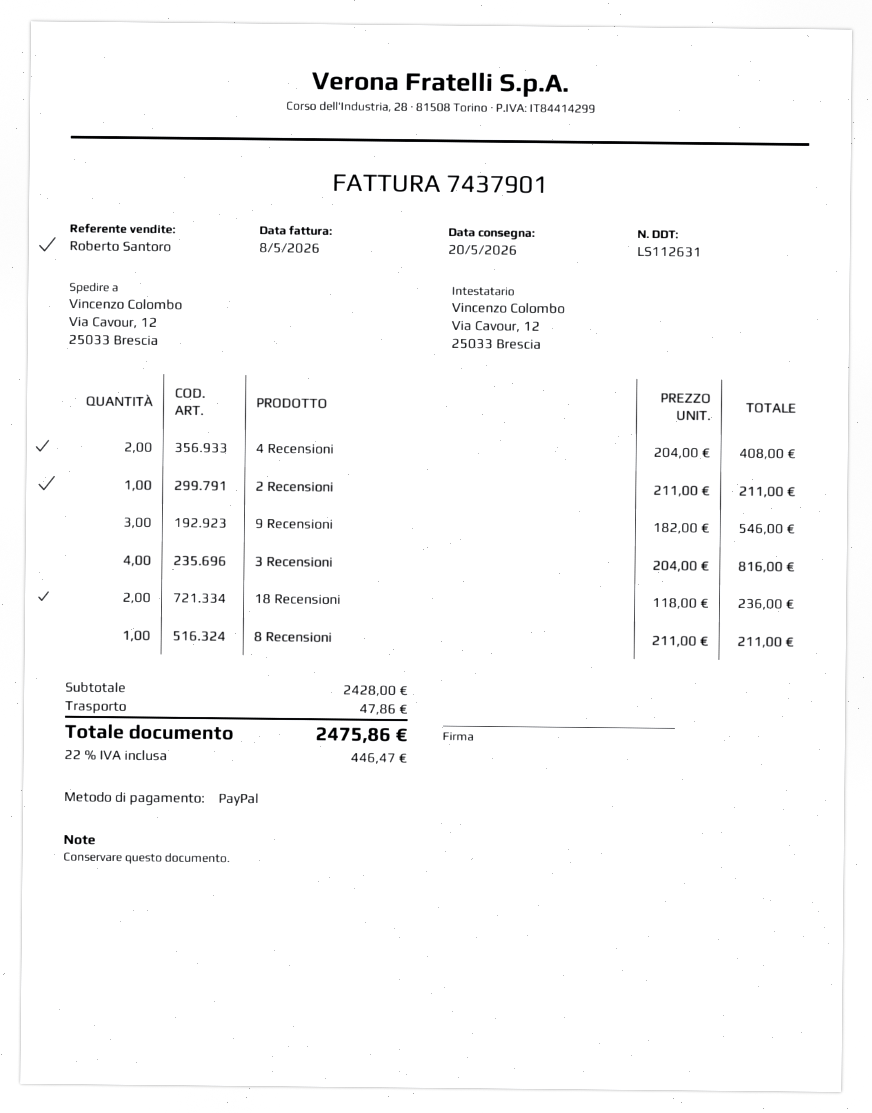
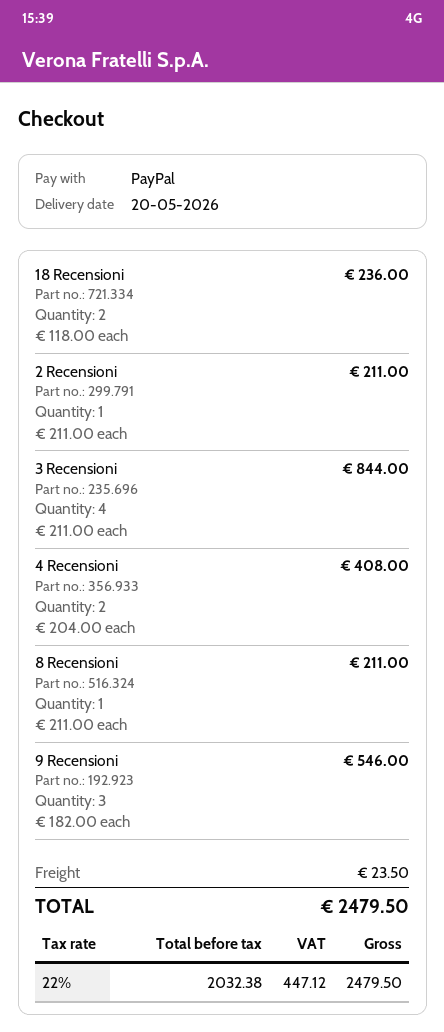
3 Recensioni: 4 x 204.00 = 816.00 -> 4 x 211.00 = 844.00
shipping: 47.86 -> 23.50
tax: 22% = 446.47 -> 22% = 447.12
total: 2475.86 -> 2479.50

